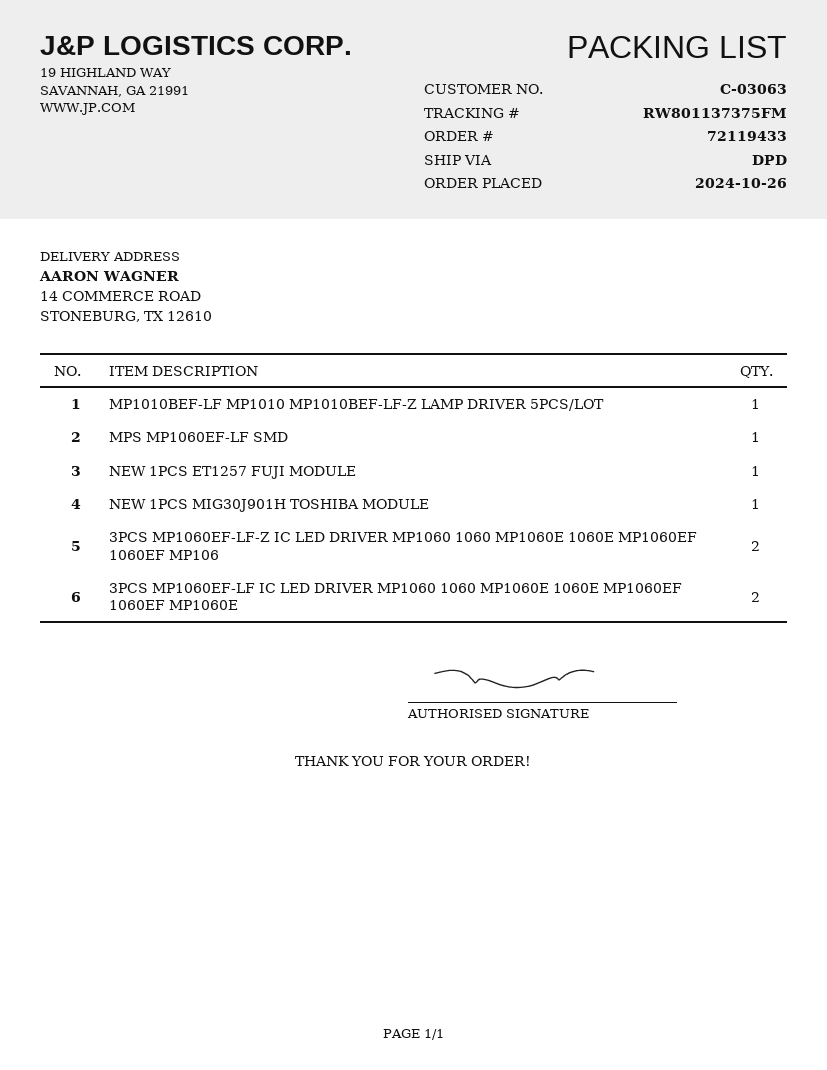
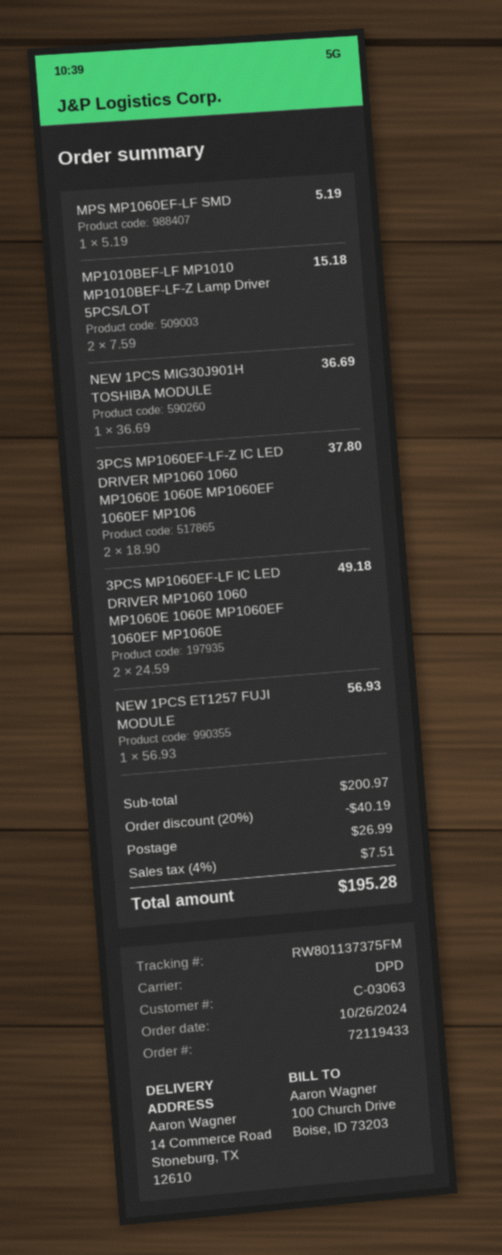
MP1010BEF-LF MP1010 MP1010BEF-LF-Z LAMP DRIVER 5PCS/LOT: 1 -> 2

